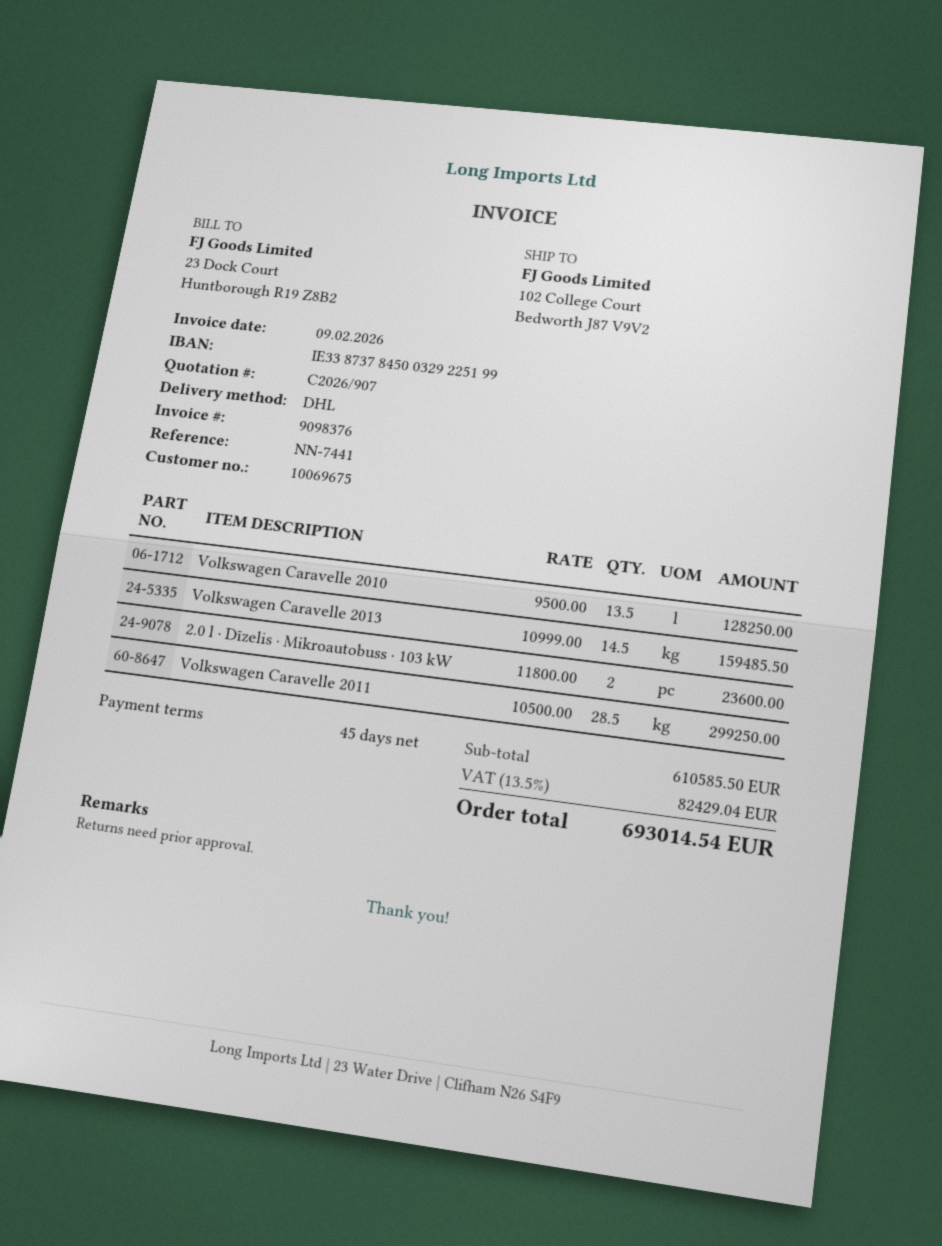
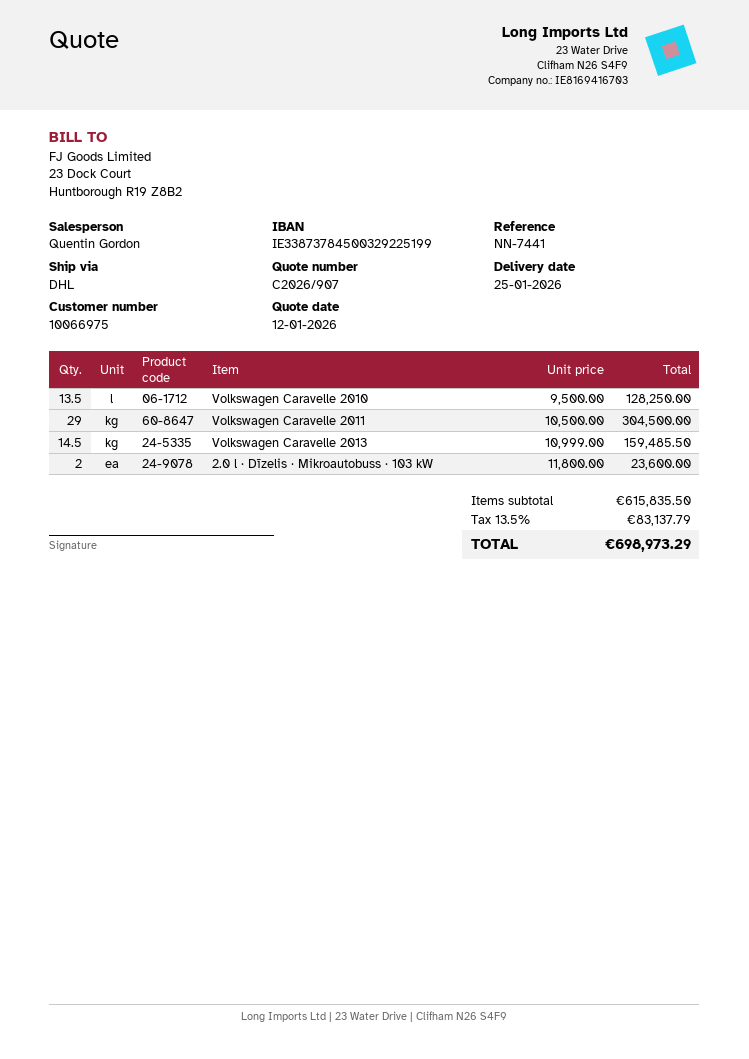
customer number: 10069675 -> 10066975
Volkswagen Caravelle 2011: 28.5 x 10500.00 = 299250.00 -> 29 x 10500.00 = 304500.00
subtotal: 610585.50 -> 615835.50
tax: 13.5% = 82429.04 -> 13.5% = 83137.79
total: 693014.54 -> 698973.29

